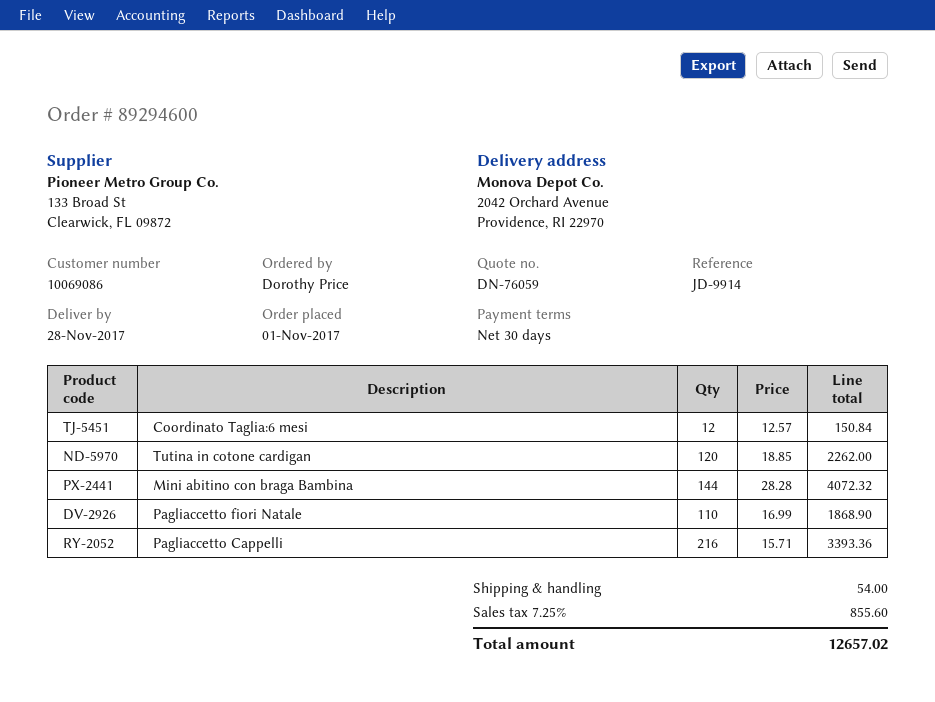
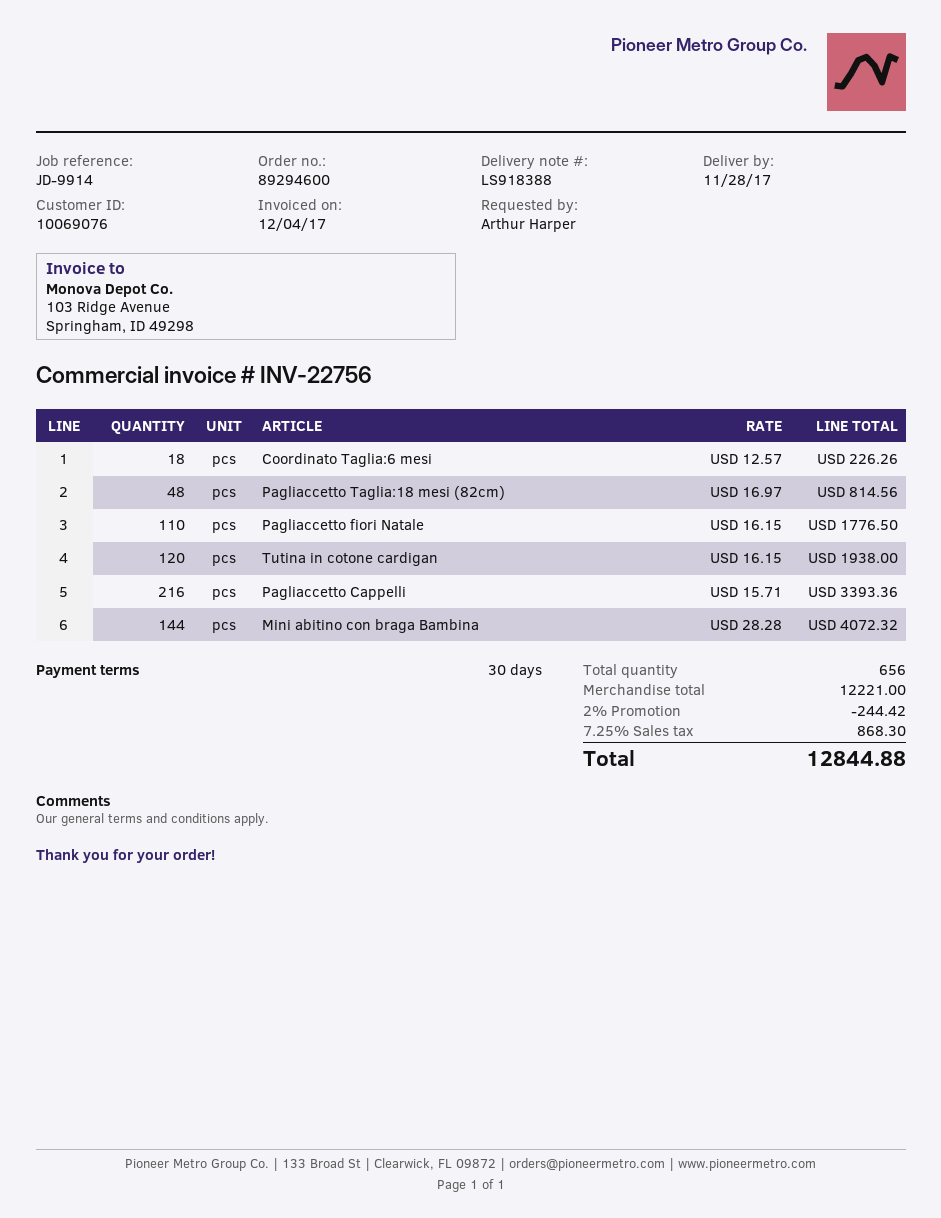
customer number: 10069086 -> 10069076
ordered by: Dorothy Price -> Arthur Harper
Coordinato Taglia:6 mesi: 12 x 12.57 = 150.84 -> 18 x 12.57 = 226.26
Tutina in cotone cardigan: 120 x 18.85 = 2262.00 -> 120 x 16.15 = 1938.00
Pagliaccetto fiori Natale: 110 x 16.99 = 1868.90 -> 110 x 16.15 = 1776.50
Pagliaccetto Taglia:18 mesi (82cm): none -> 48 x 16.97 = 814.56
discount: none -> 2% = 244.42
shipping: 54.00 -> none
tax: 7.25% = 855.60 -> 7.25% = 868.30
total: 12657.02 -> 12844.88

